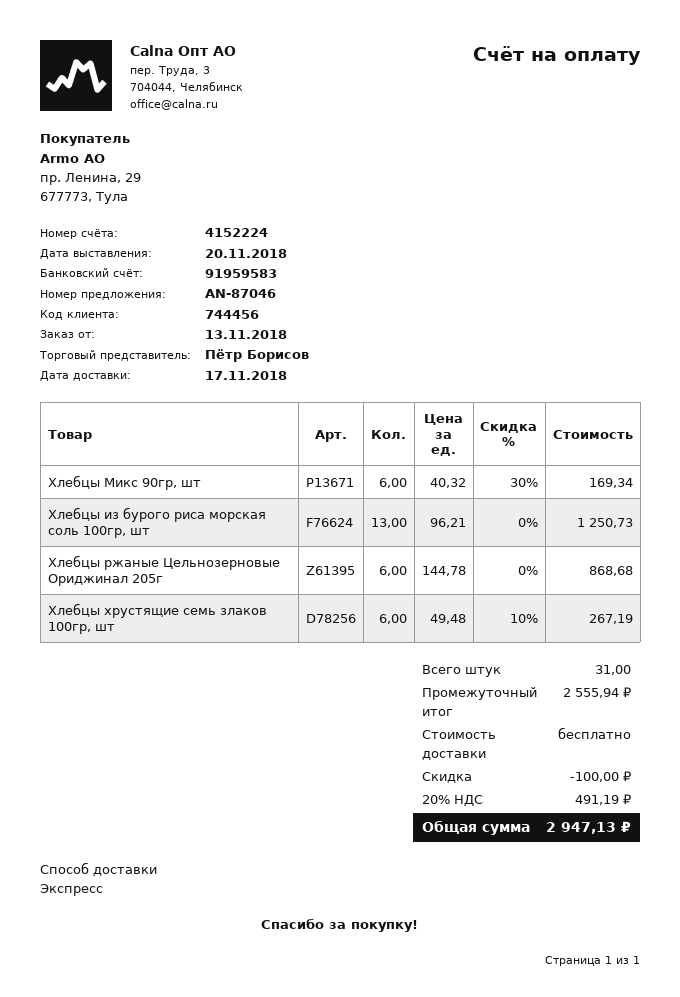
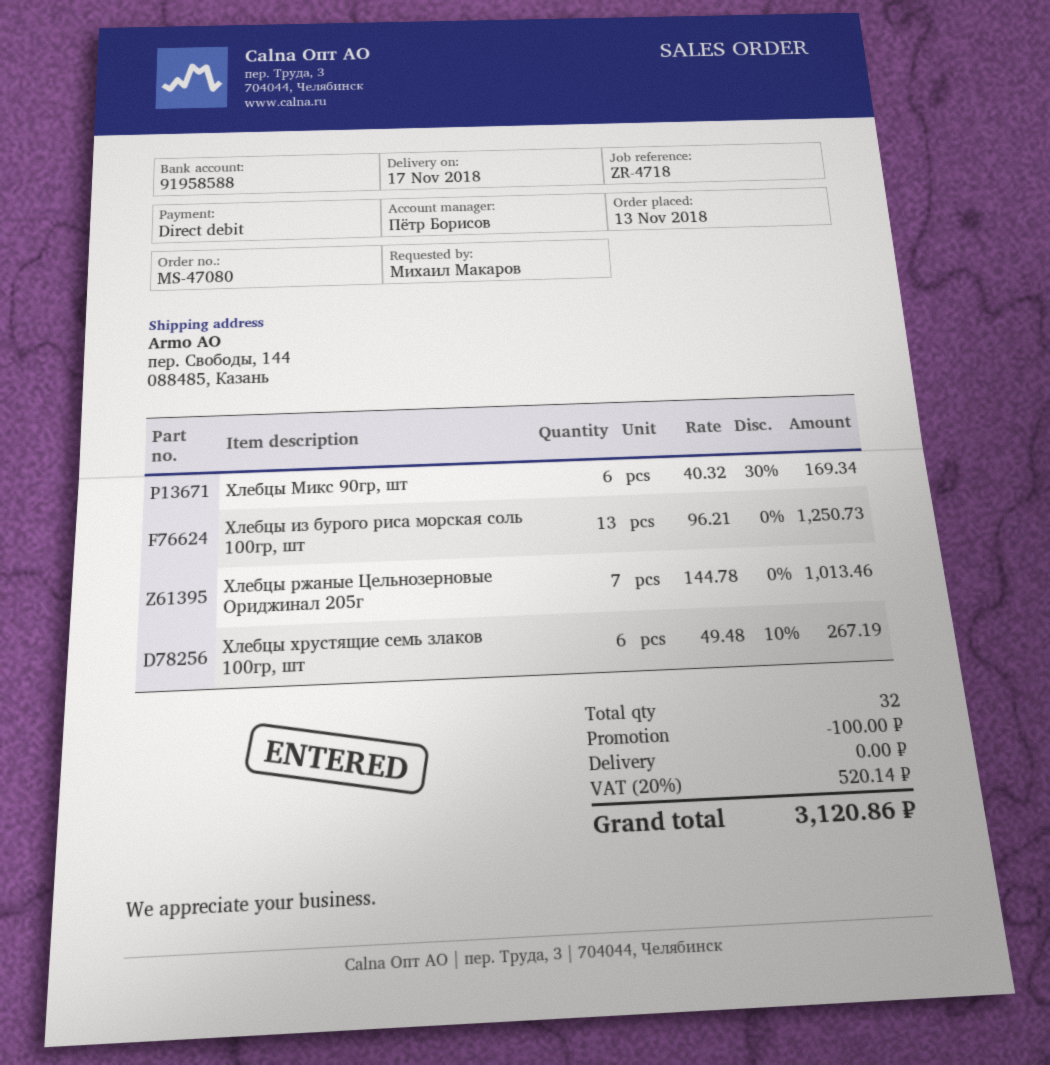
bank account: 91959583 -> 91958588
Хлебцы ржаные Цельнозерновые Ориджинал 205г: 6 x 144.78 = 868.68 -> 7 x 144.78 = 1013.46
total quantity: 31 -> 32
tax: 20% = 491.19 -> 20% = 520.14
total: 2947.13 -> 3120.86

